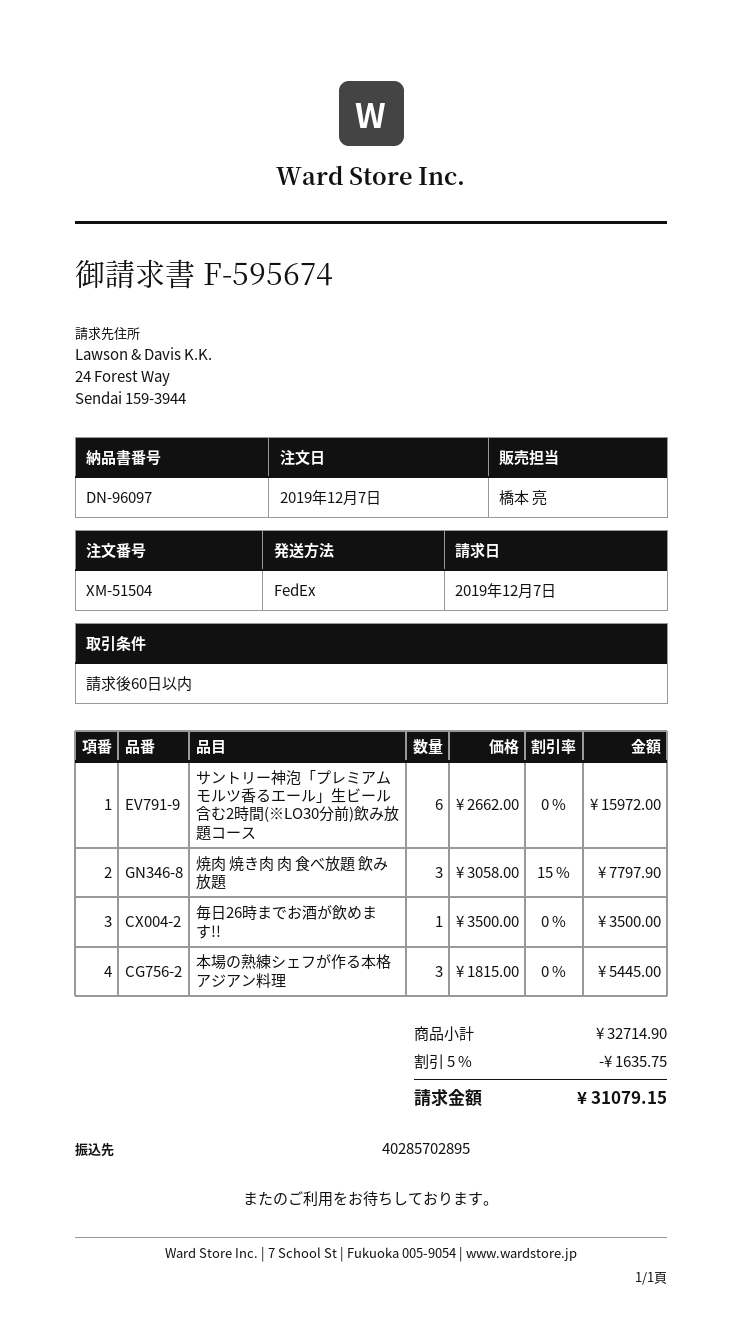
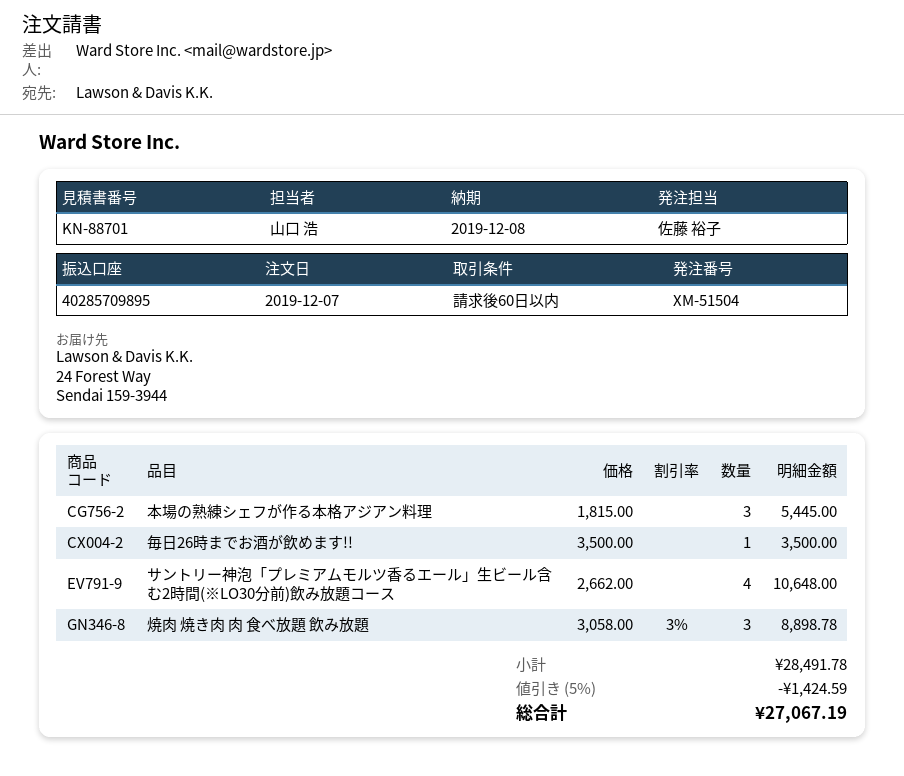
sales rep: 橋本 亮 -> 山口 浩
bank account: 40285702895 -> 40285709895
サントリー神泡「プレミアムモルツ香るエール」生ビール含む2時間(※LO30分前)飲み放題コース: 6 x 2662.00 = 15972.00 -> 4 x 2662.00 = 10648.00
焼肉 焼き肉 肉 食べ放題 飲み放題: 3 x 3058.00 - 15% = 7797.90 -> 3 x 3058.00 - 3% = 8898.78
subtotal: 32714.90 -> 28491.78
discount: 5% = 1635.75 -> 5% = 1424.59
total: 31079.15 -> 27067.19

